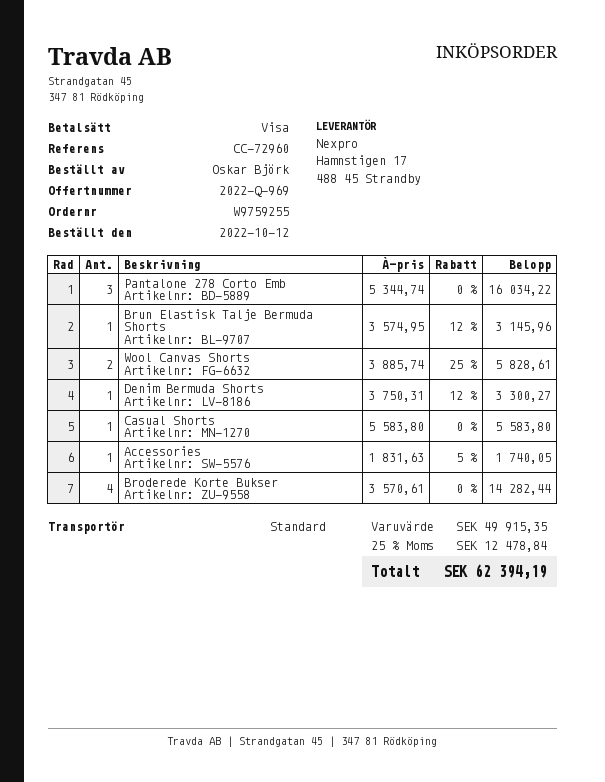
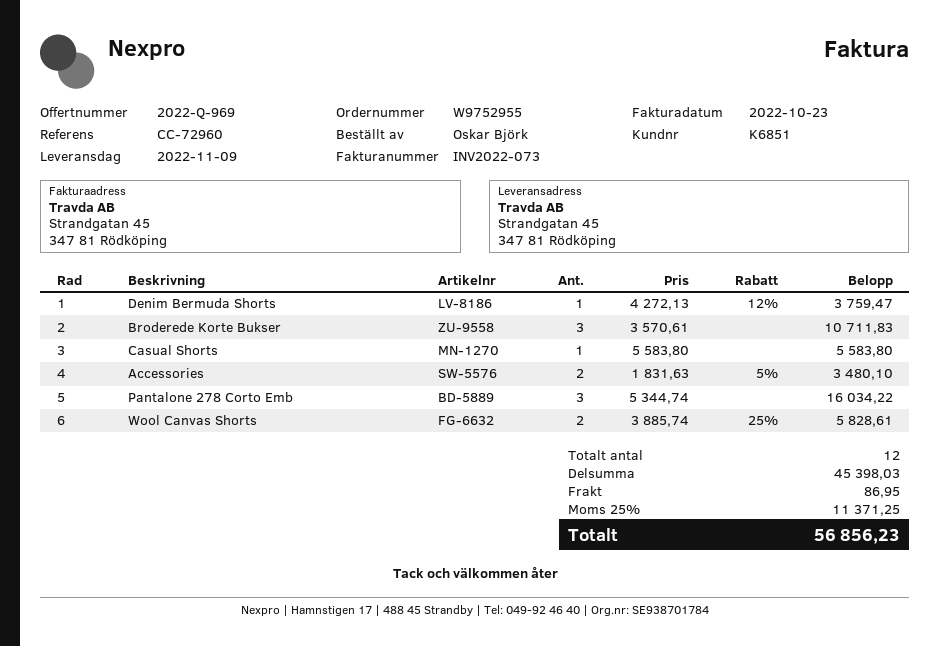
order number: W9759255 -> W9752955
Brun Elastisk Talje Bermuda Shorts: 1 x 3574.95 - 12% = 3145.96 -> none
Denim Bermuda Shorts: 1 x 3750.31 - 12% = 3300.27 -> 1 x 4272.13 - 12% = 3759.47
Accessories: 1 x 1831.63 - 5% = 1740.05 -> 2 x 1831.63 - 5% = 3480.10
Broderede Korte Bukser: 4 x 3570.61 = 14282.44 -> 3 x 3570.61 = 10711.83
subtotal: 49915.35 -> 45398.03
shipping: none -> 86.95
tax: 25% = 12478.84 -> 25% = 11371.25
total: 62394.19 -> 56856.23

